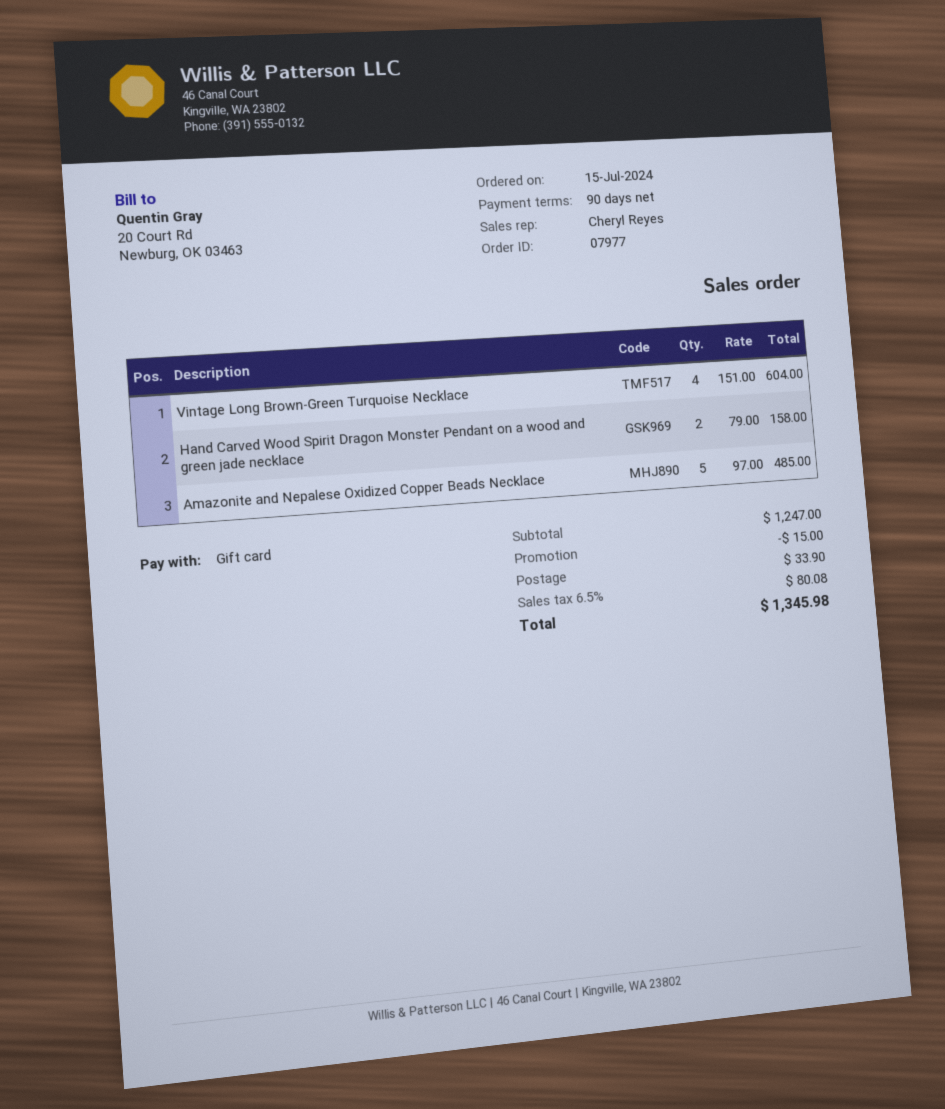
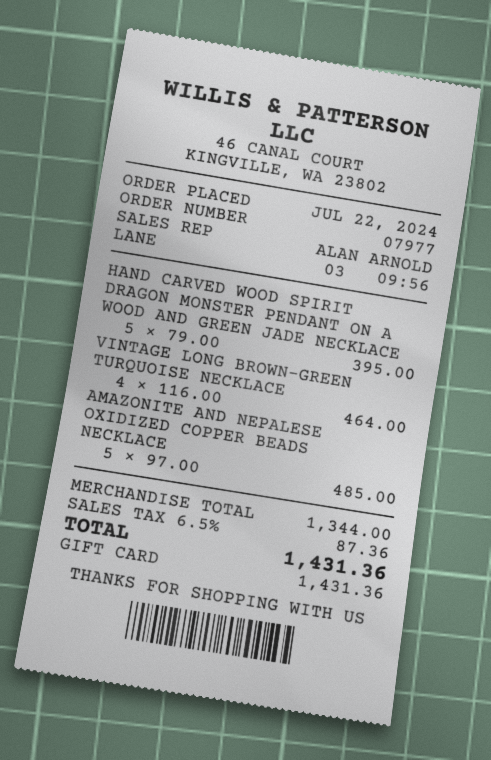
order date: 2024-07-15 -> 2024-07-22
sales rep: Cheryl Reyes -> ALAN ARNOLD
Vintage Long Brown-Green Turquoise Necklace: 4 x 151.00 = 604.00 -> 4 x 116.00 = 464.00
Hand Carved Wood Spirit Dragon Monster Pendant on a wood and green jade necklace: 2 x 79.00 = 158.00 -> 5 x 79.00 = 395.00
subtotal: 1247.00 -> 1344.00
discount: 15.00 -> none
shipping: 33.90 -> none
tax: 6.5% = 80.08 -> 6.5% = 87.36
total: 1345.98 -> 1431.36

